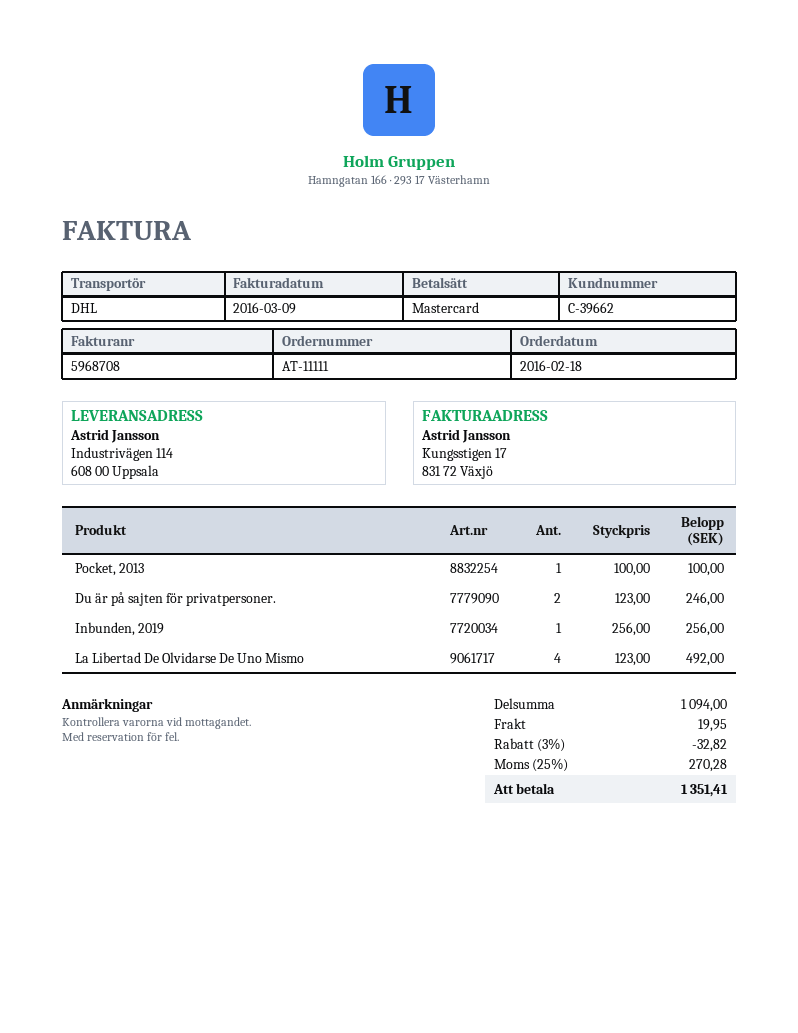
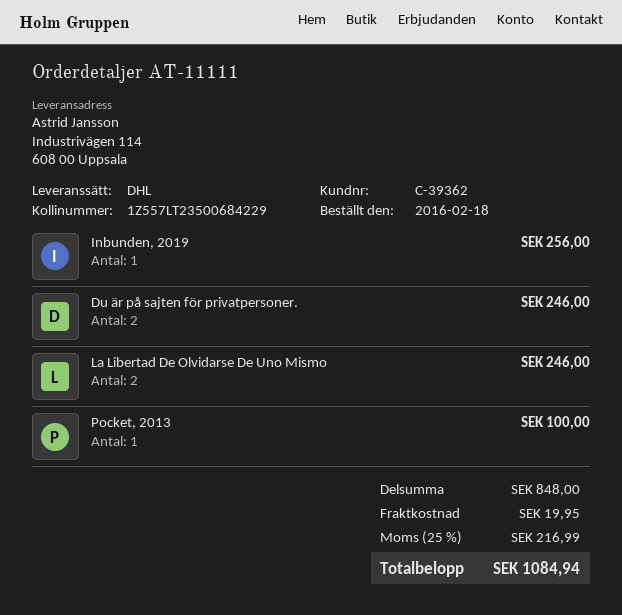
customer number: C-39662 -> C-39362
La Libertad De Olvidarse De Uno Mismo: 4 for 492.00 -> 2 for 246.00
subtotal: 1094.00 -> 848.00
discount: 3% = 32.82 -> none
tax: 25% = 270.28 -> 25% = 216.99
total: 1351.41 -> 1084.94

